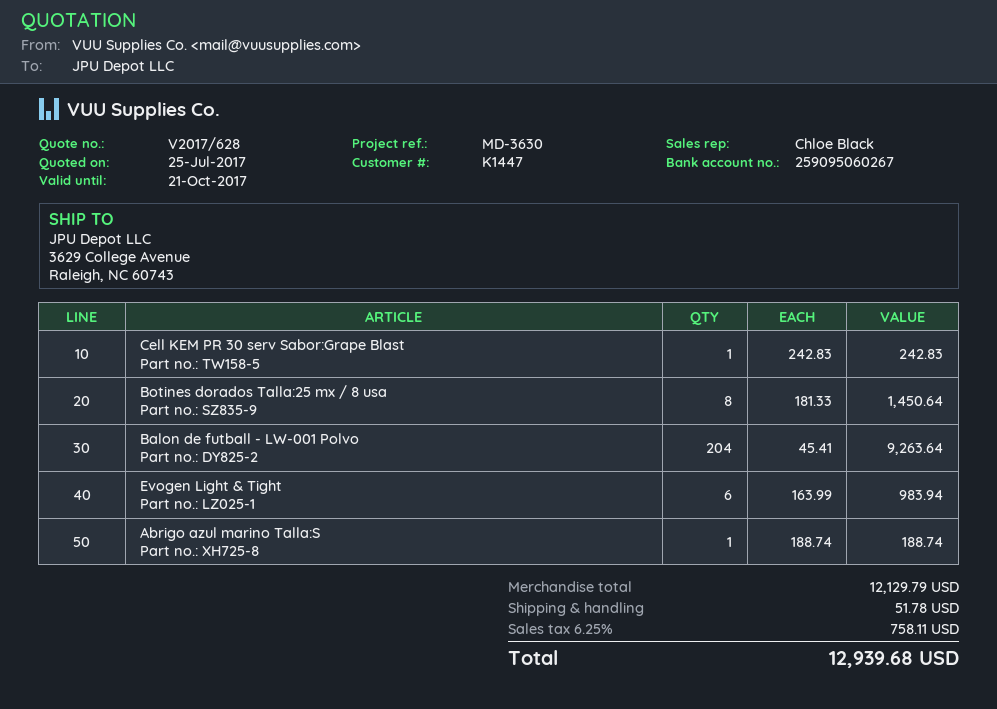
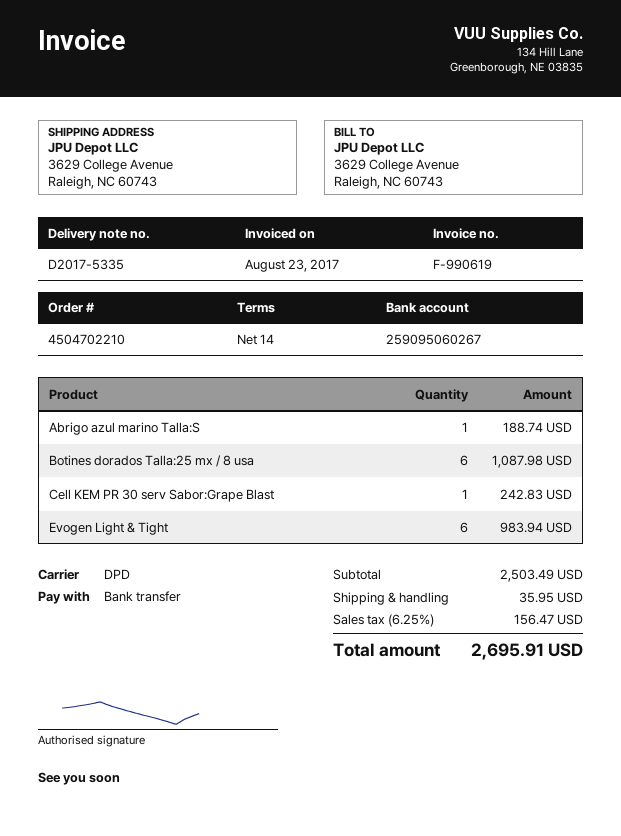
Botines dorados Talla:25 mx / 8 usa: 8 for 1450.64 -> 6 for 1087.98
Balon de futball - LW-001 Polvo: 204 for 9263.64 -> none
subtotal: 12129.79 -> 2503.49
shipping: 51.78 -> 35.95
tax: 6.25% = 758.11 -> 6.25% = 156.47
total: 12939.68 -> 2695.91

